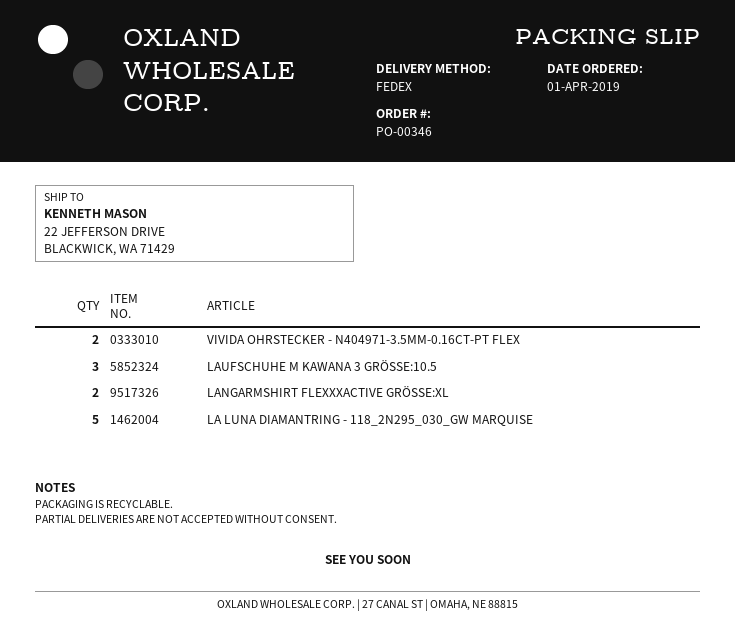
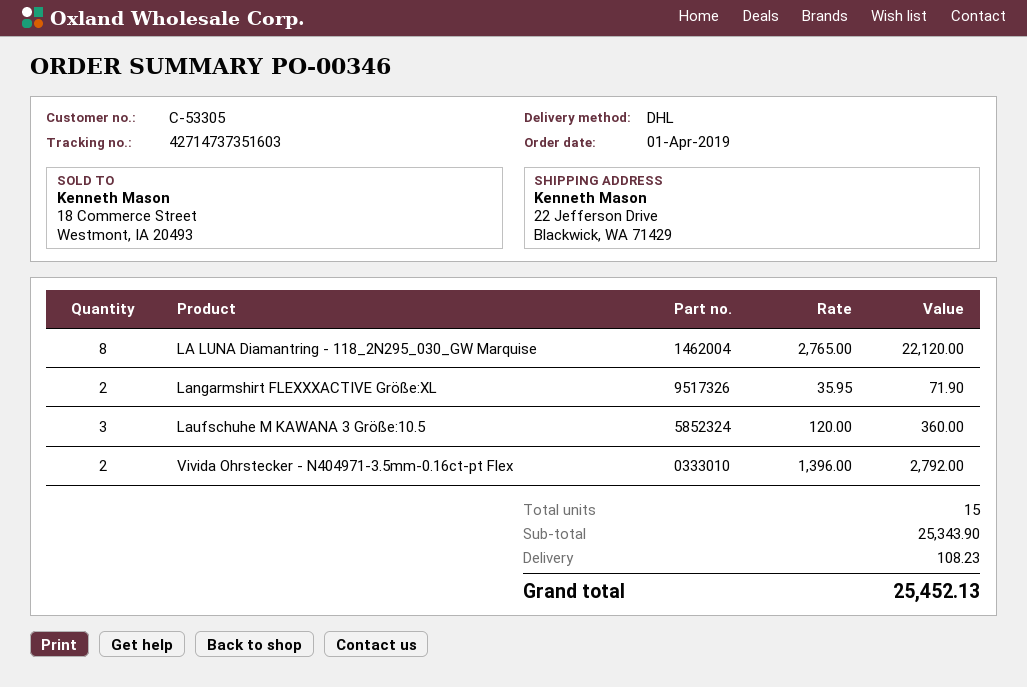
shipping method: FedEx -> DHL
LA LUNA DIAMANTRING - 118_2N295_030_GW MARQUISE: 5 -> 8

